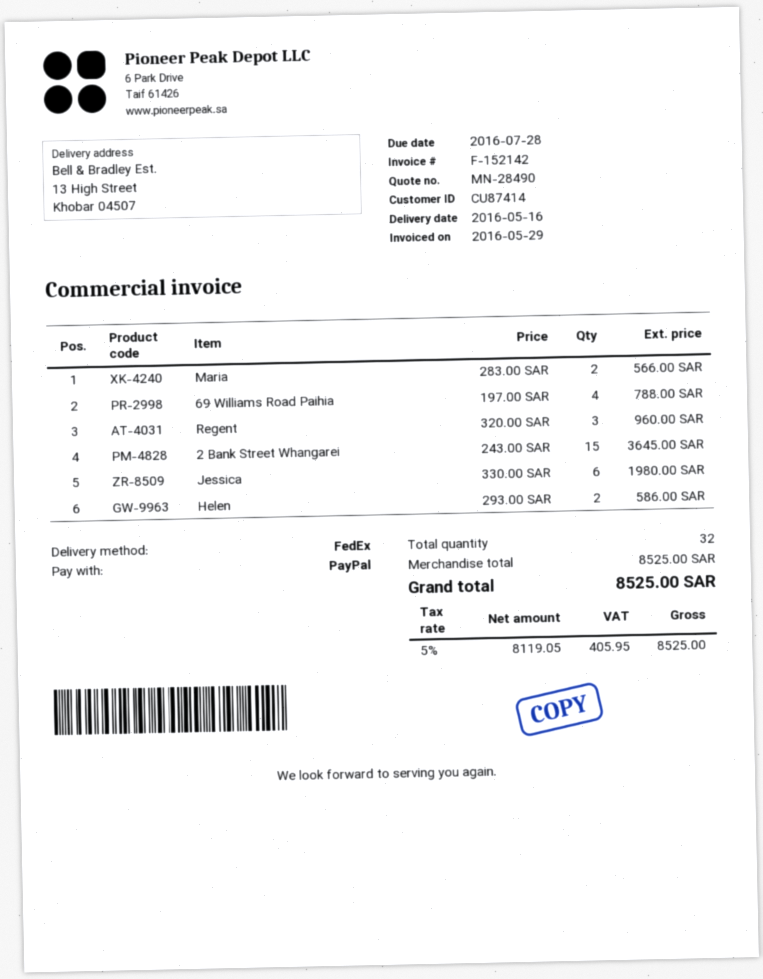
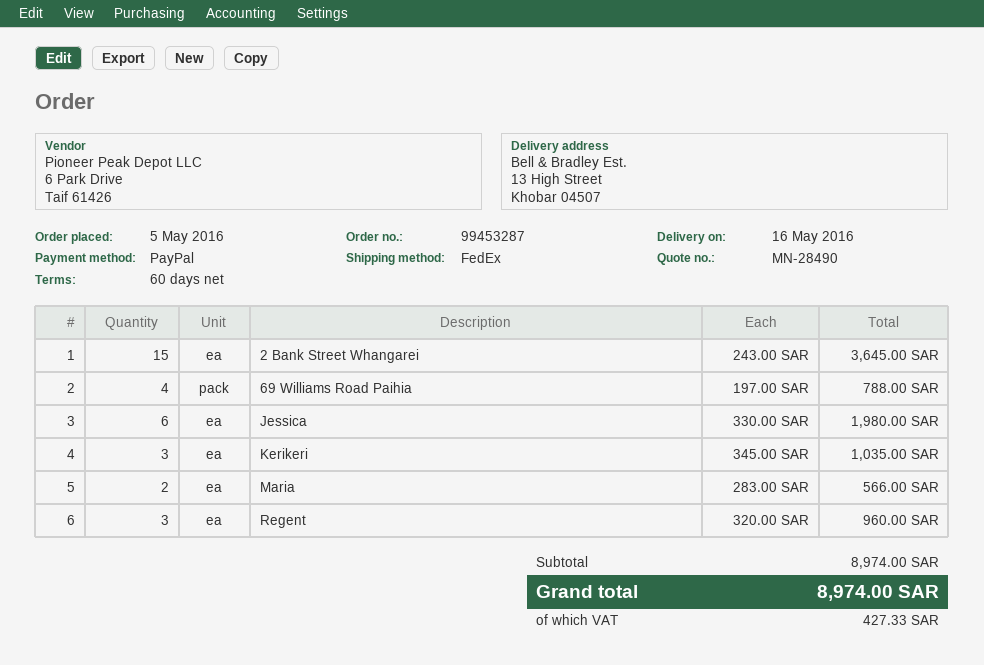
Helen: 2 x 293.00 = 586.00 -> none
Kerikeri: none -> 3 x 345.00 = 1035.00
subtotal: 8525.00 -> 8974.00
tax: 405.95 -> 427.33
total: 8525.00 -> 8974.00

